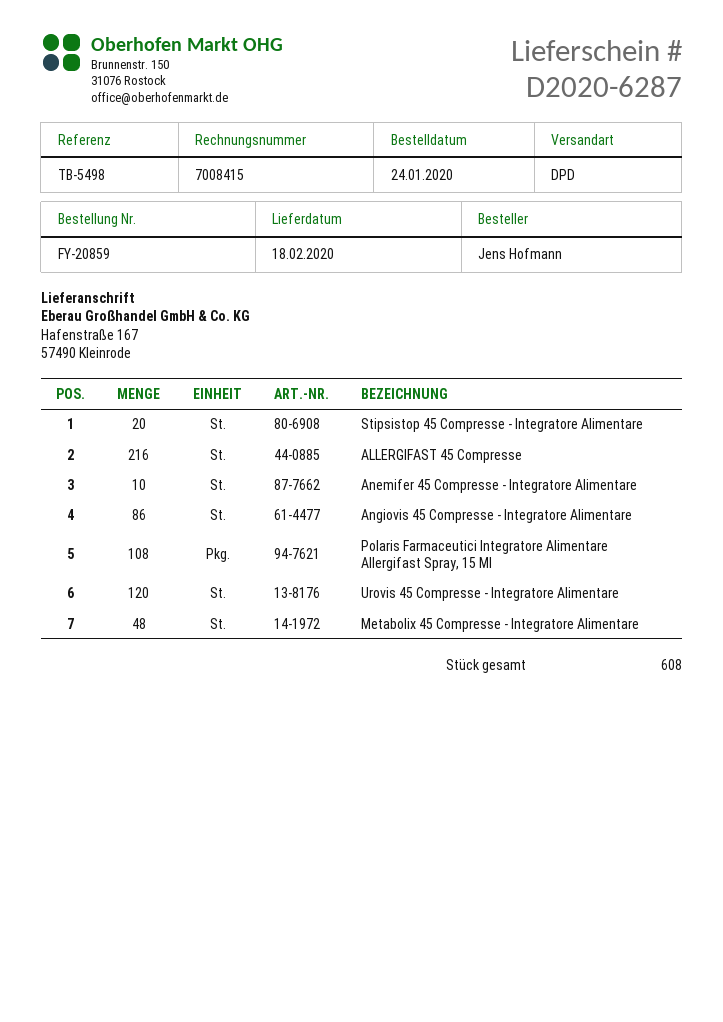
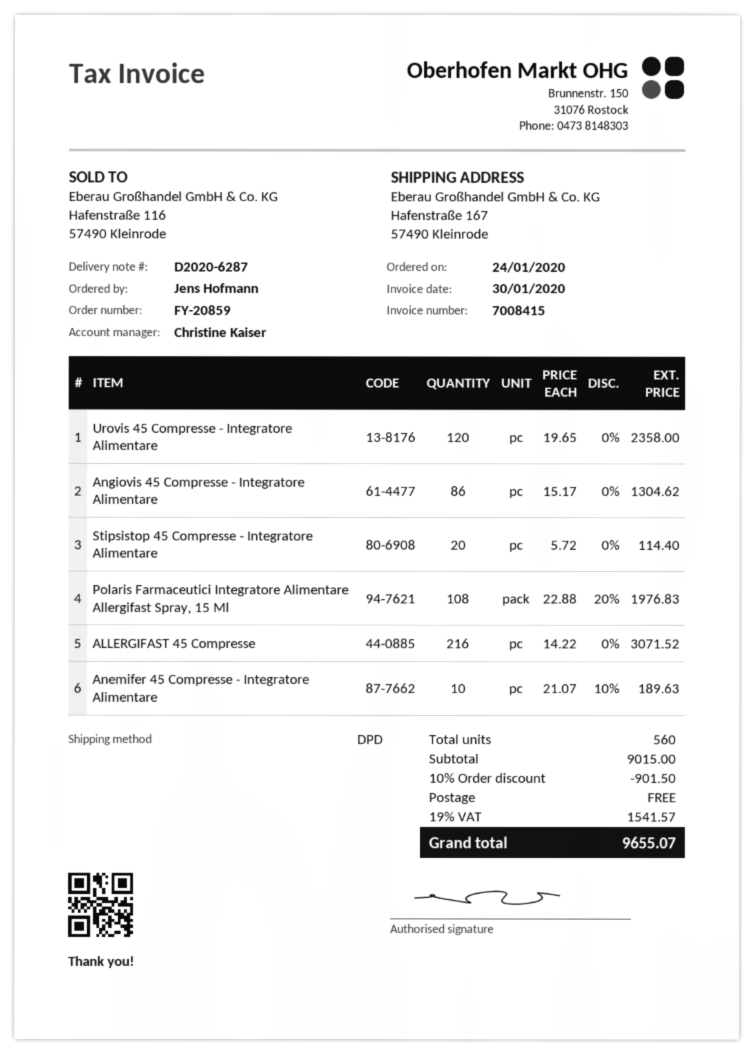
Metabolix 45 Compresse - Integratore Alimentare: 48 -> none
total quantity: 608 -> 560

